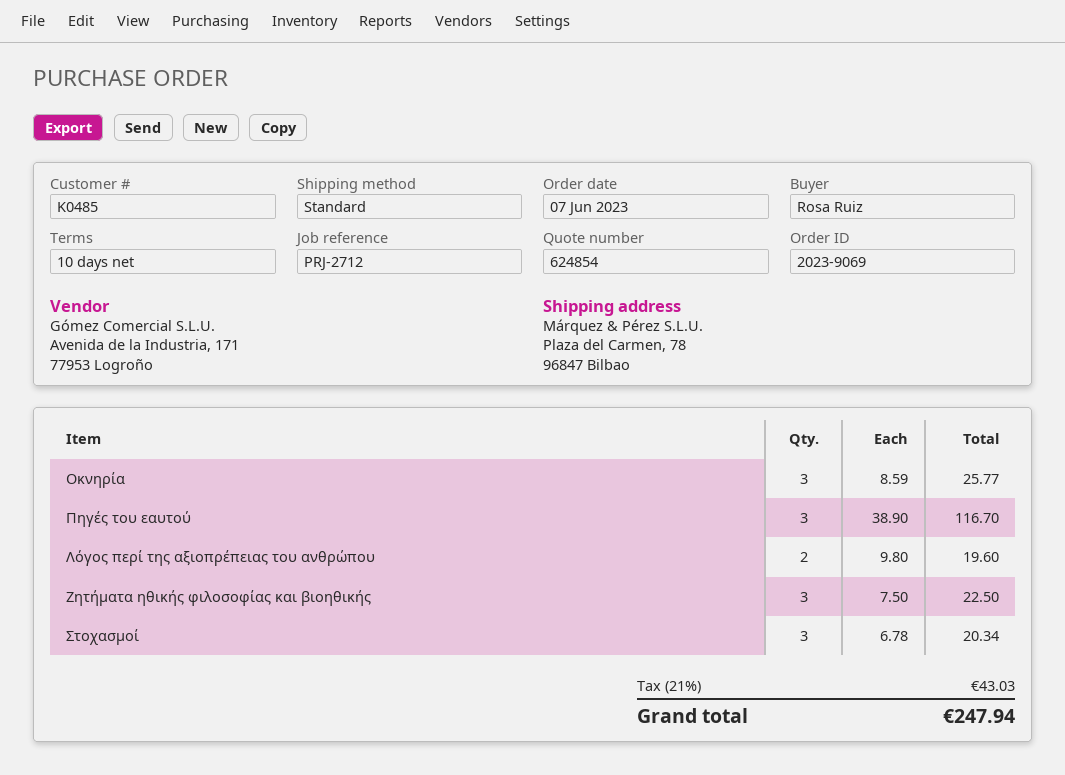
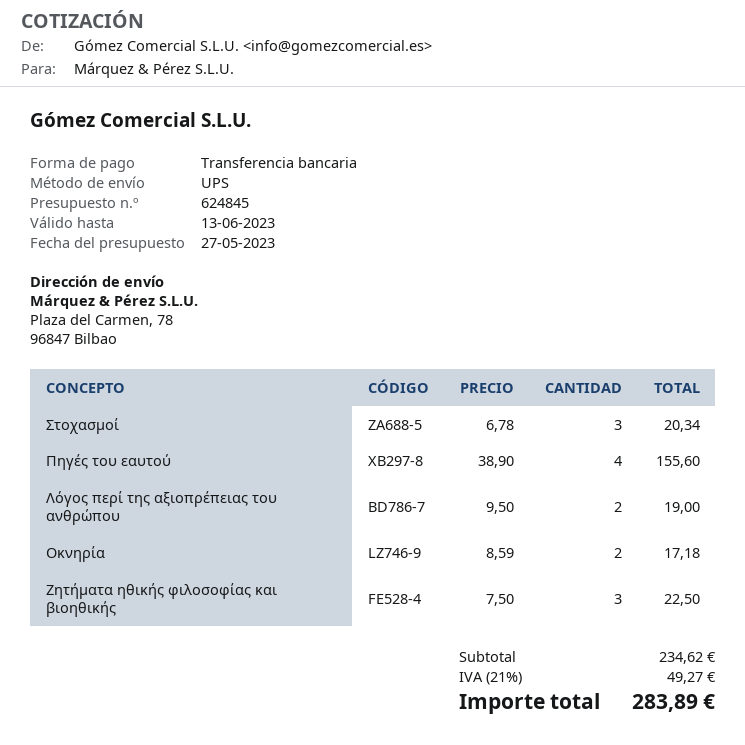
quote number: 624854 -> 624845
shipping method: standard -> UPS
Οκνηρία: 3 x 8.59 = 25.77 -> 2 x 8.59 = 17.18
Πηγές του εαυτού: 3 x 38.90 = 116.70 -> 4 x 38.90 = 155.60
Λόγος περί της αξιοπρέπειας του ανθρώπου: 2 x 9.80 = 19.60 -> 2 x 9.50 = 19.00
tax: 21% = 43.03 -> 21% = 49.27
total: 247.94 -> 283.89

